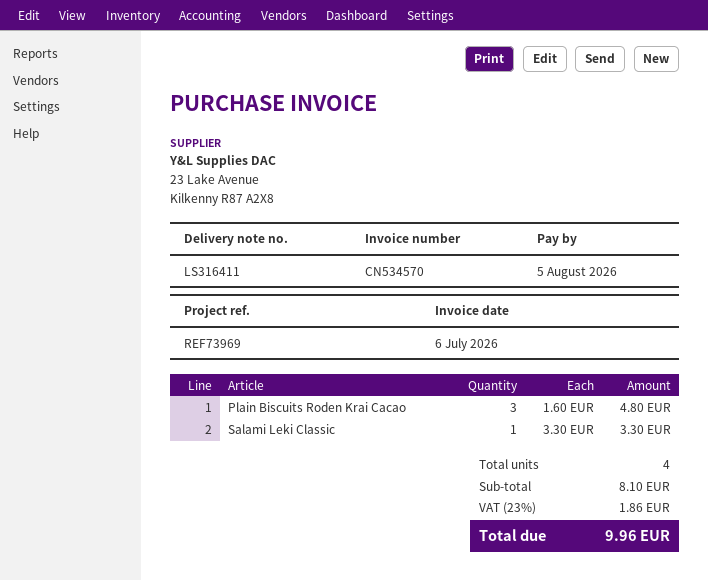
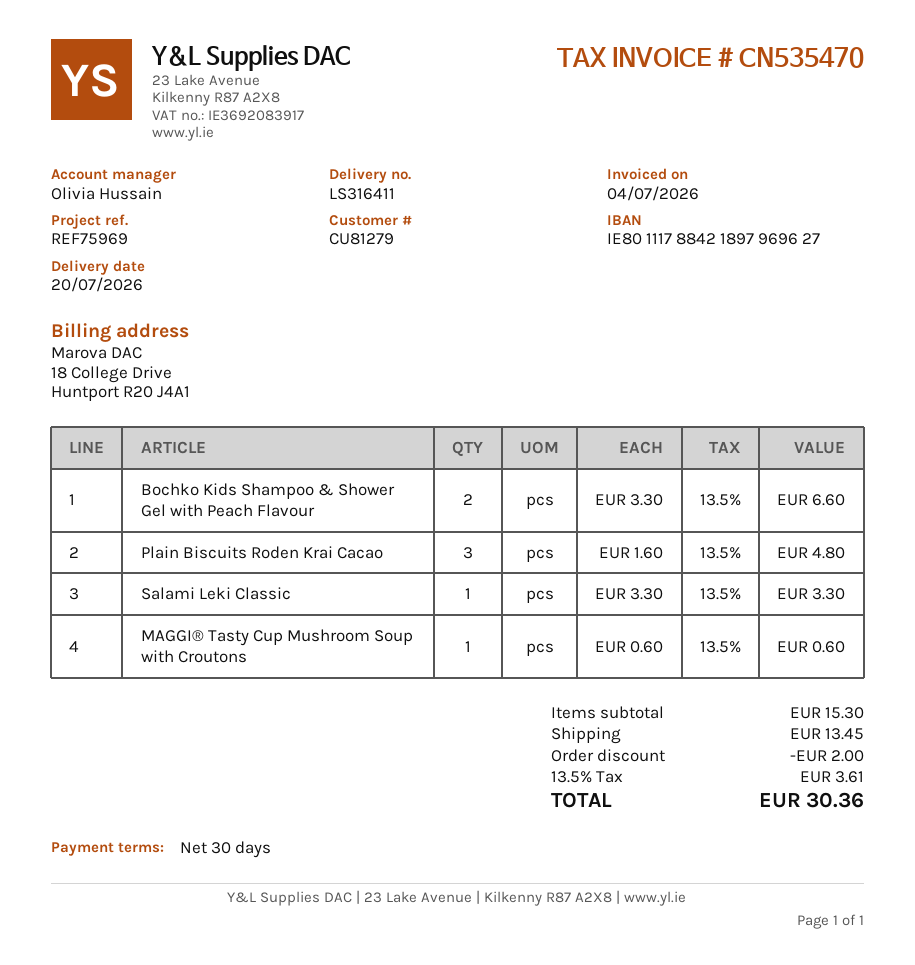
invoice number: CN534570 -> CN535470
invoice date: 2026-07-06 -> 2026-07-04
reference: REF73969 -> REF75969
Bochko Kids Shampoo & Shower Gel with Peach Flavour: none -> 2 x 3.30 = 6.60
MAGGI® Tasty Cup Mushroom Soup with Croutons: none -> 1 x 0.60 = 0.60
subtotal: 8.10 -> 15.30
discount: none -> 2.00
shipping: none -> 13.45
tax: 23% = 1.86 -> 13.5% = 3.61
total: 9.96 -> 30.36

